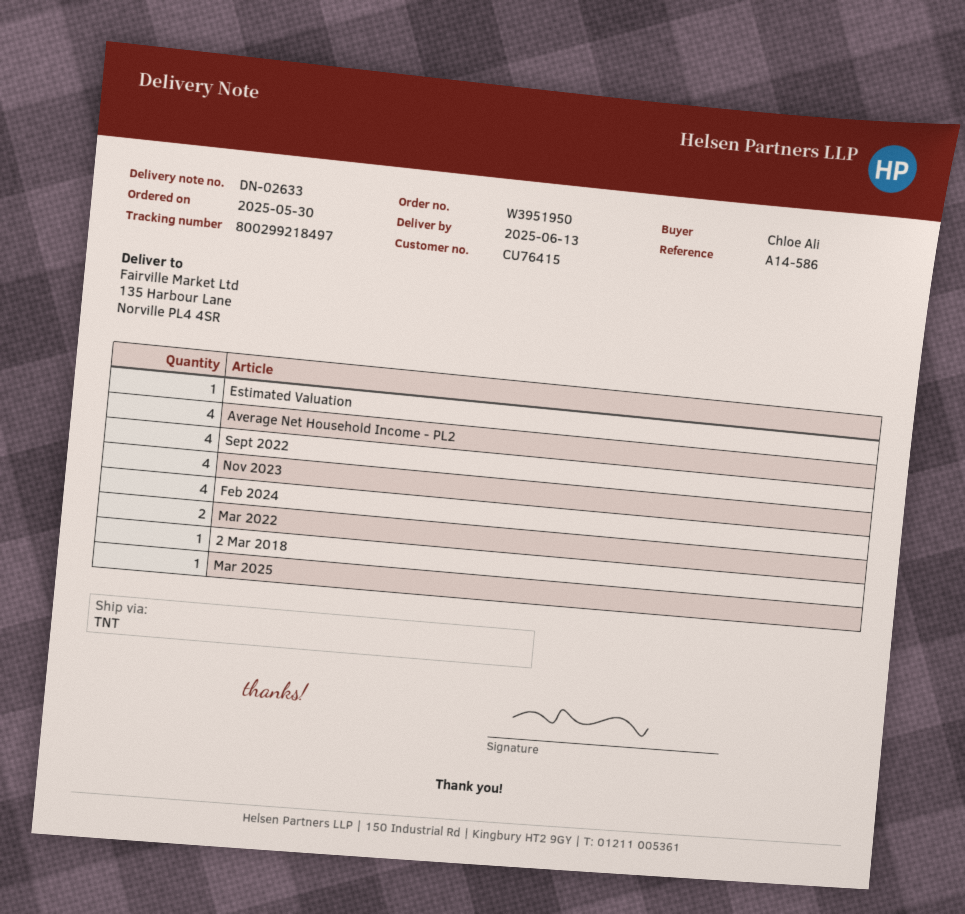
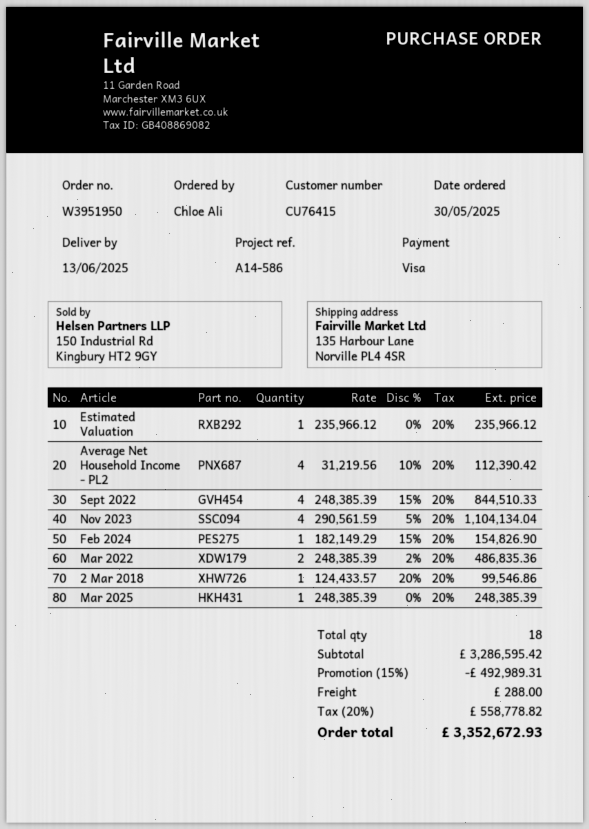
Feb 2024: 4 -> 1

